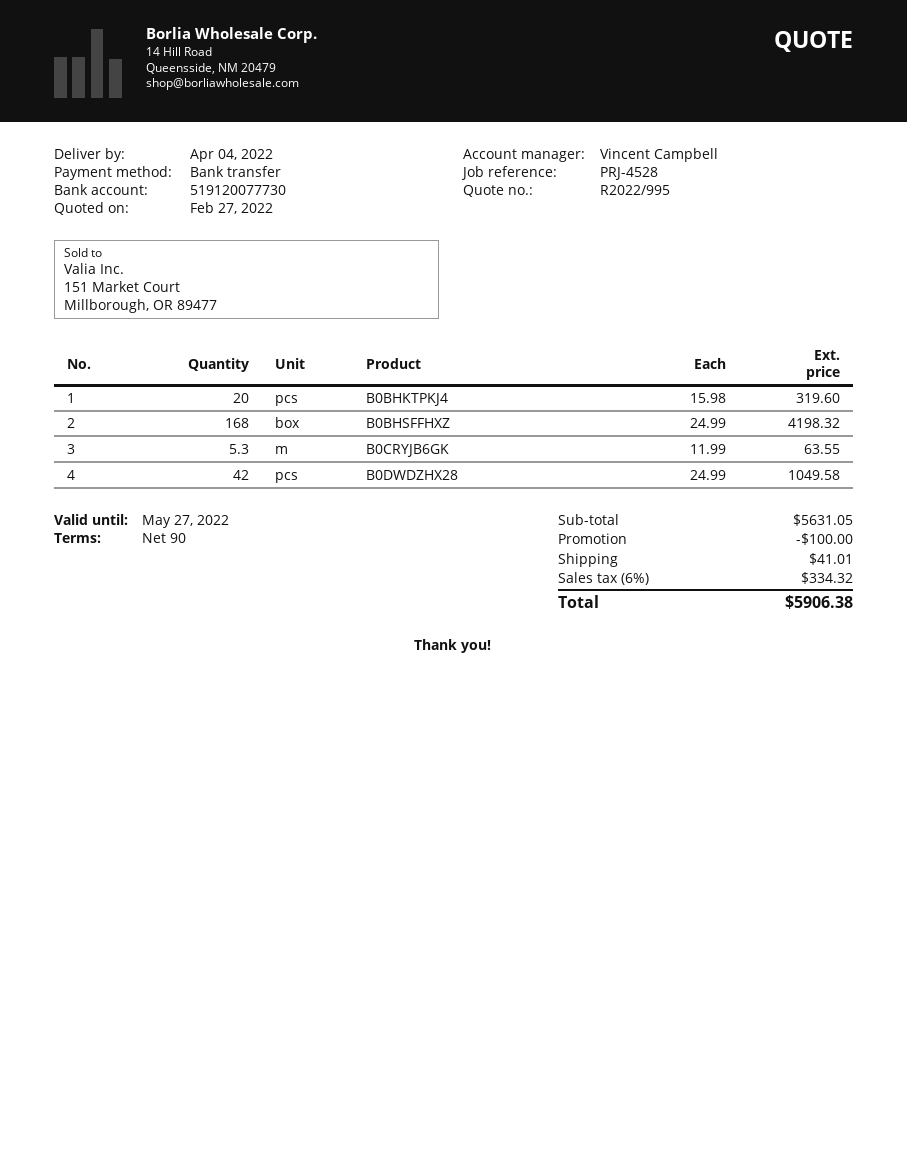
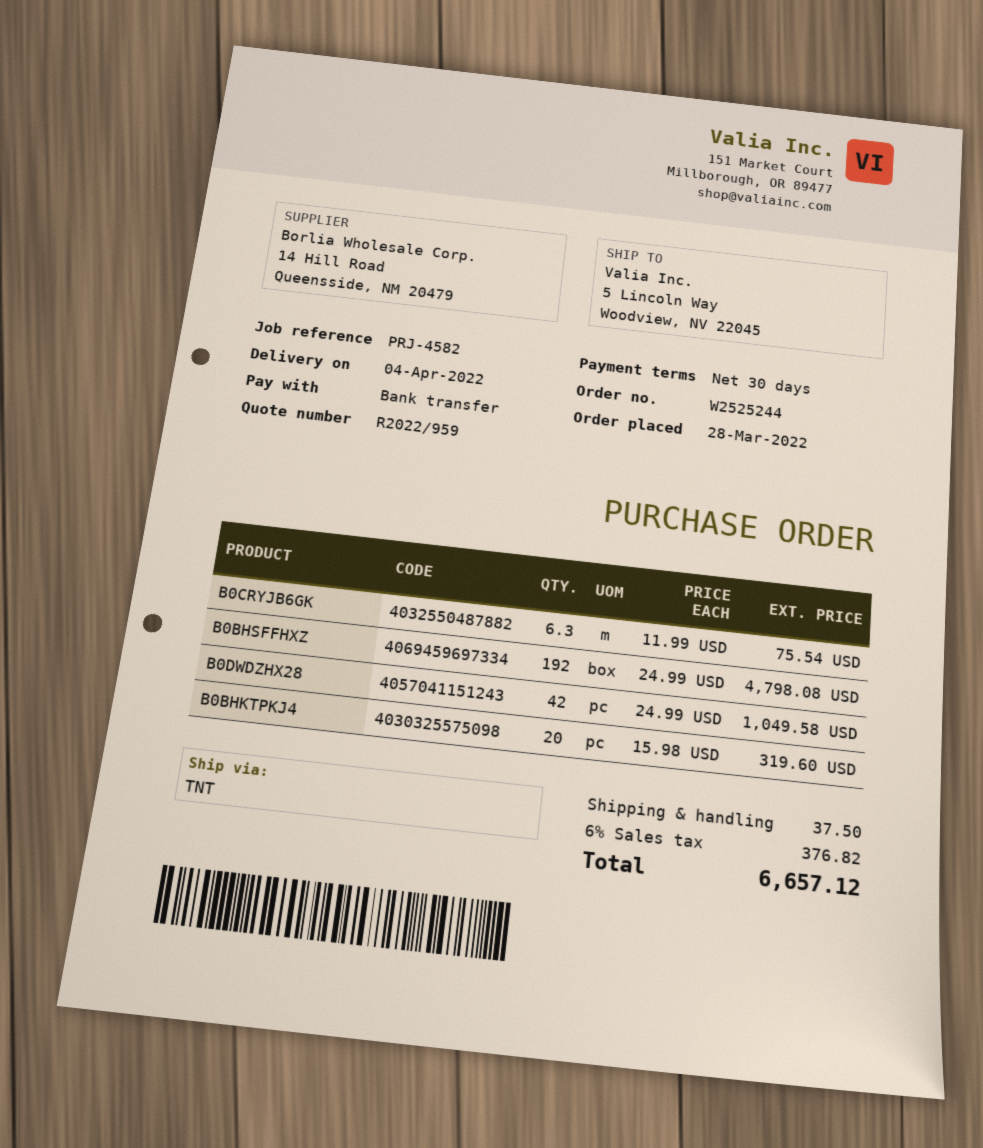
quote number: R2022/995 -> R2022/959
payment terms: 90 days -> 30 days
reference: PRJ-4528 -> PRJ-4582
B0BHSFFHXZ: 168 x 24.99 = 4198.32 -> 192 x 24.99 = 4798.08
B0CRYJB6GK: 5.3 x 11.99 = 63.55 -> 6.3 x 11.99 = 75.54
discount: 100.00 -> none
shipping: 41.01 -> 37.50
tax: 6% = 334.32 -> 6% = 376.82
total: 5906.38 -> 6657.12

